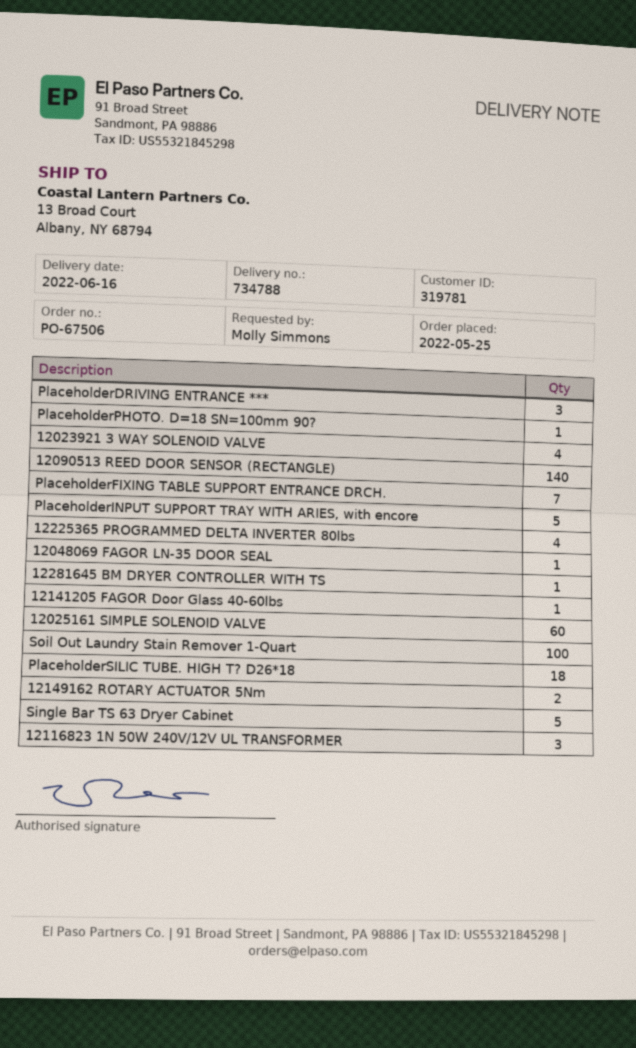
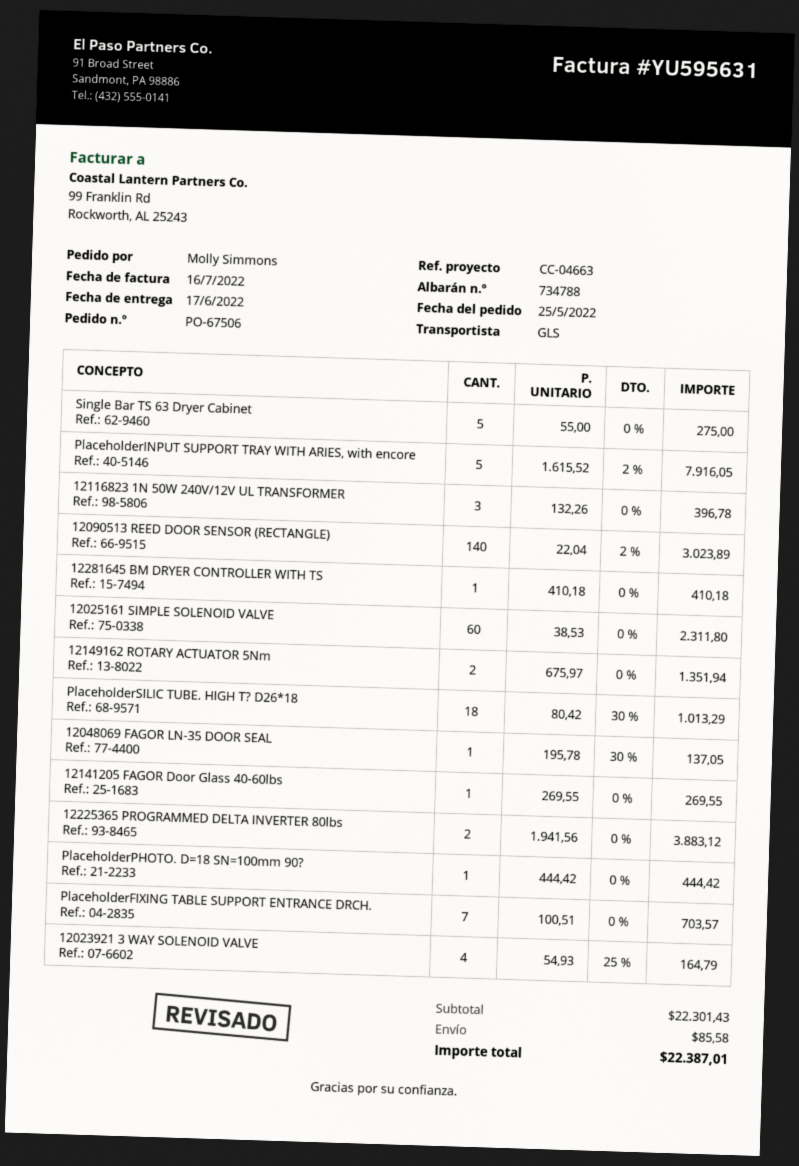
delivery date: 2022-06-16 -> 2022-06-17
PlaceholderDRIVING ENTRANCE ***: 3 -> none
12225365 PROGRAMMED DELTA INVERTER 80lbs: 4 -> 2
Soil Out Laundry Stain Remover 1-Quart: 100 -> none

